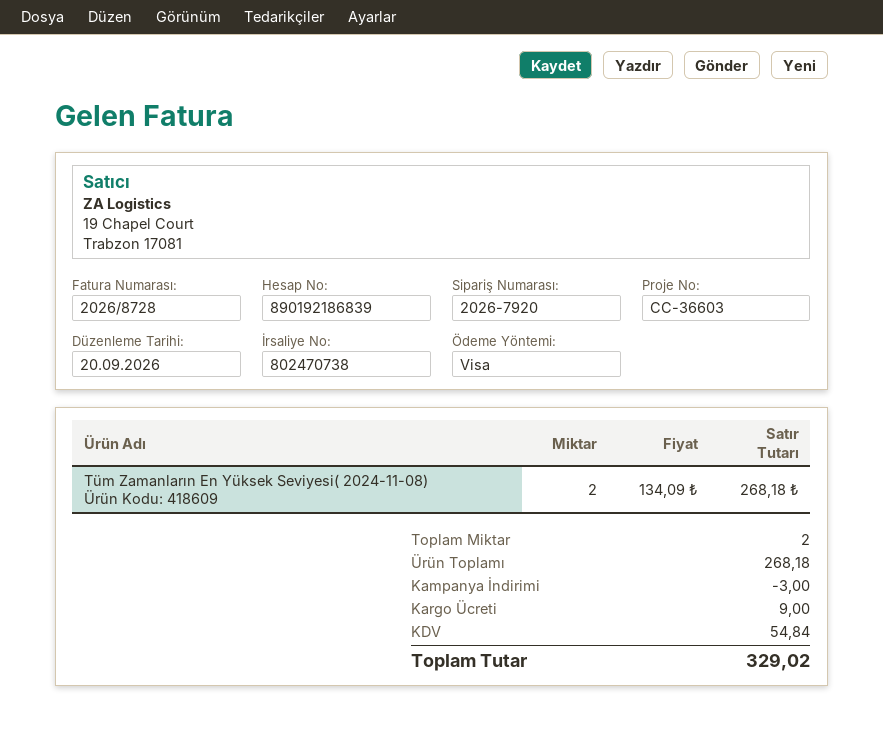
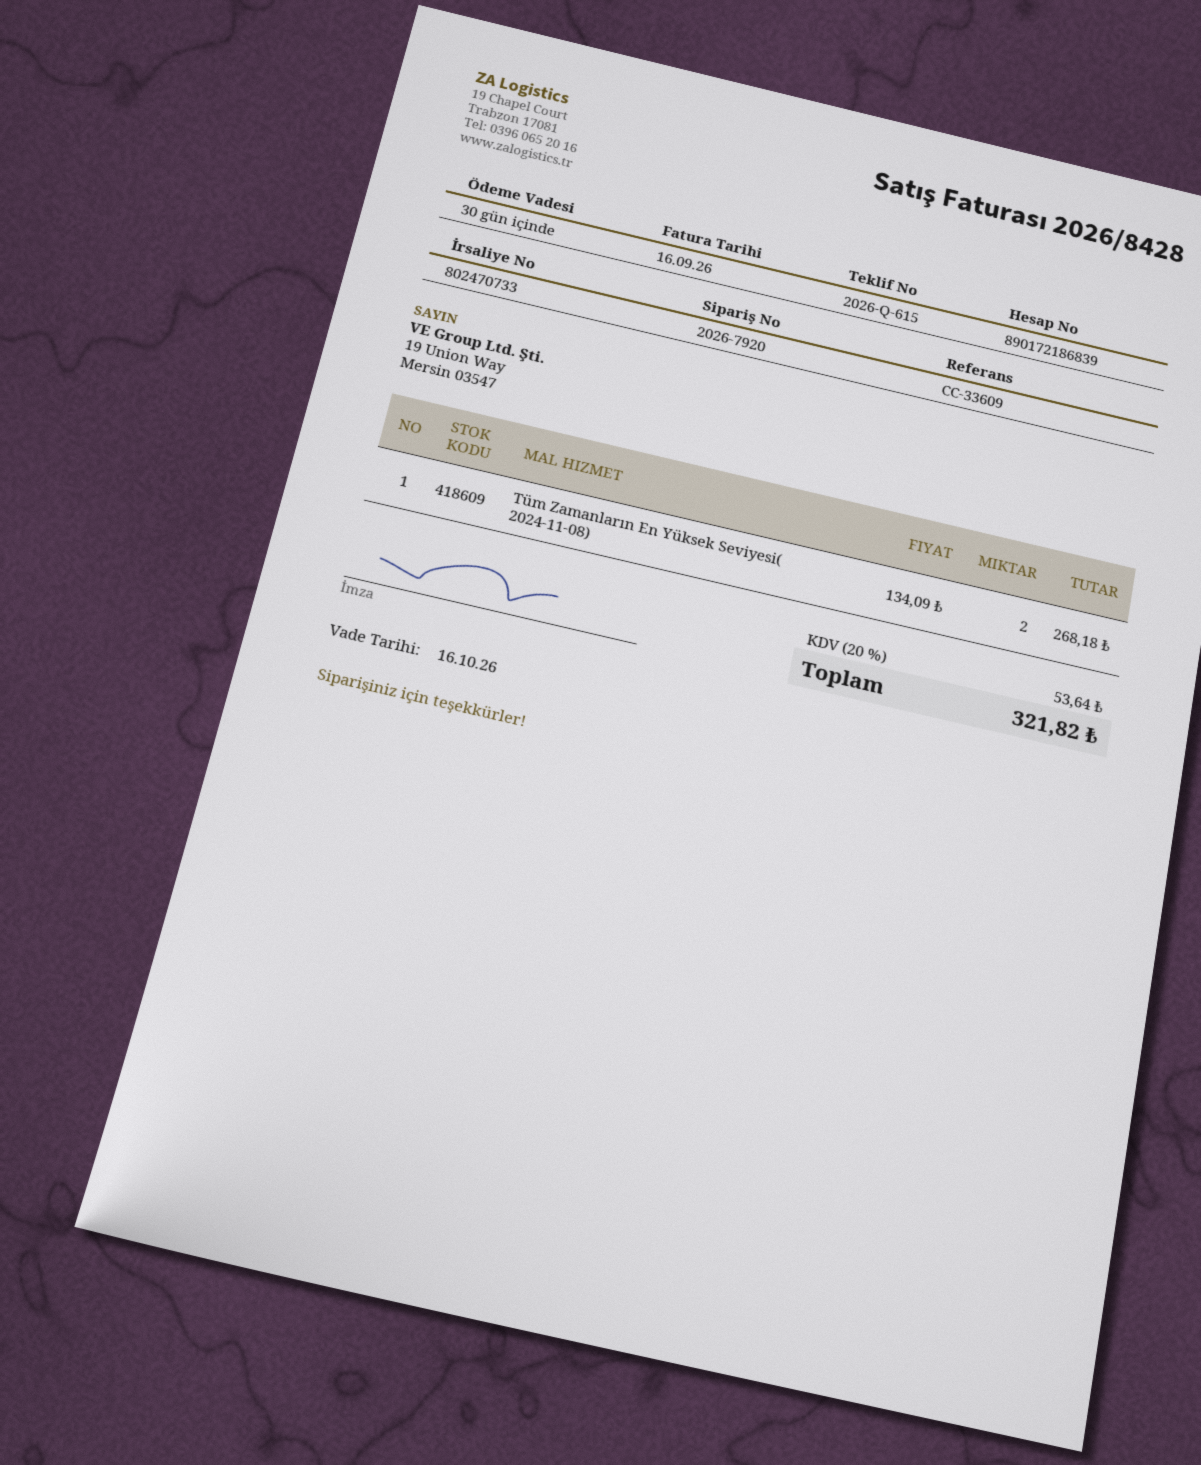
delivery note number: 802470738 -> 802470733
invoice number: 2026/8728 -> 2026/8428
invoice date: 2026-09-20 -> 2026-09-16
reference: CC-36603 -> CC-33609
bank account: 890192186839 -> 890172186839
discount: 3.00 -> none
shipping: 9.00 -> none
tax: 54.84 -> 53.64
total: 329.02 -> 321.82

